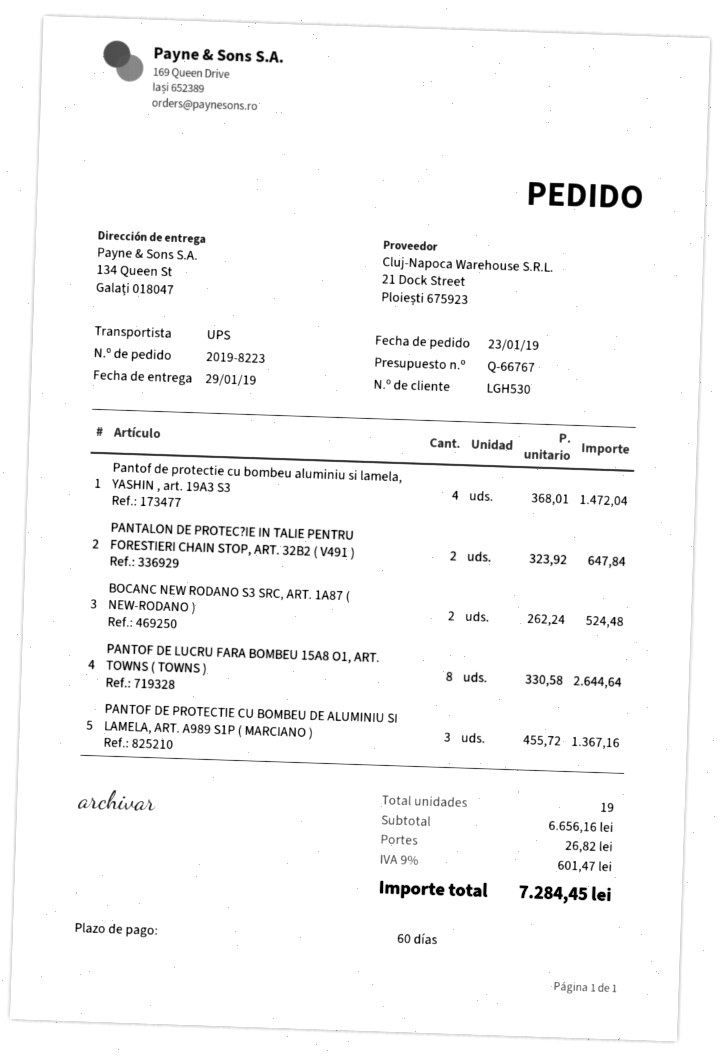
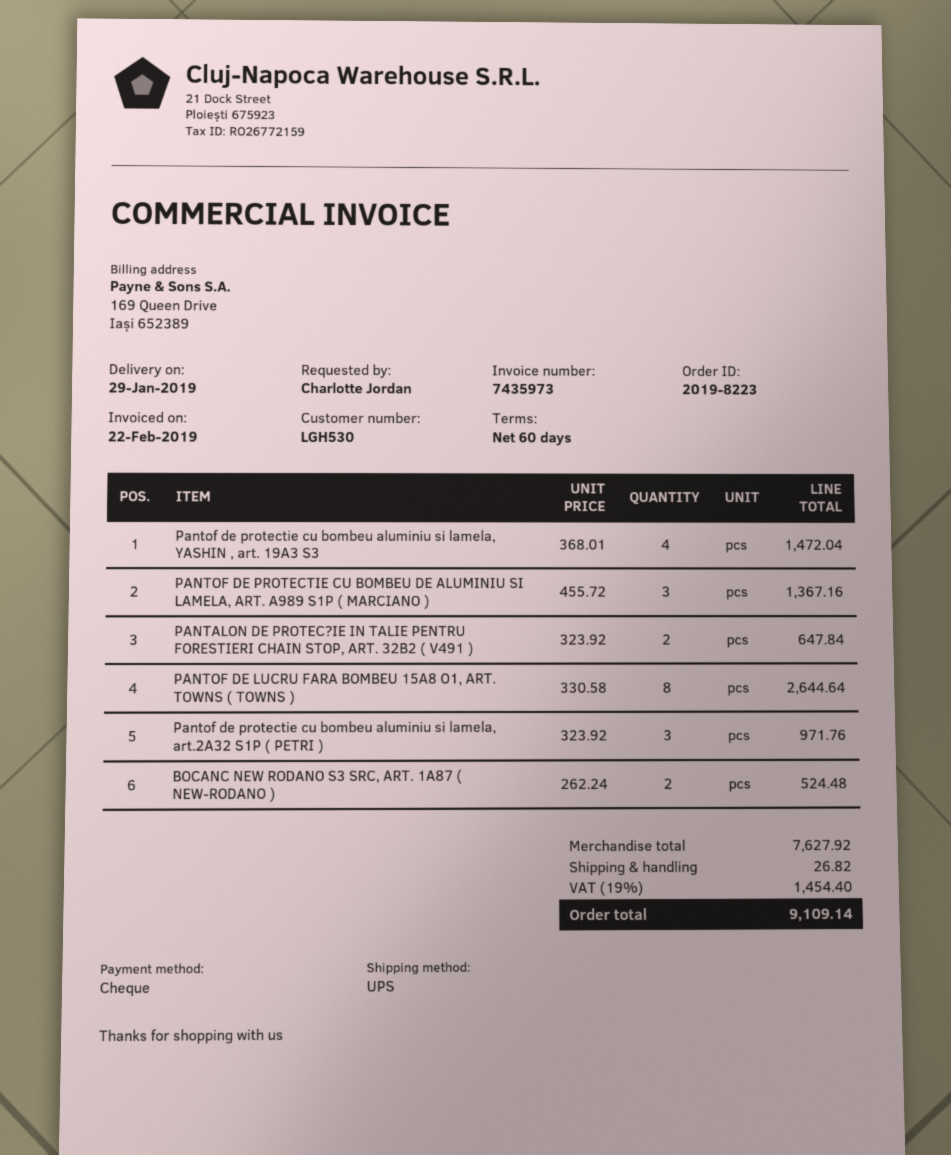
Pantof de protectie cu bombeu aluminiu si lamela, art.2A32 S1P ( PETRI ): none -> 3 x 323.92 = 971.76
subtotal: 6656.16 -> 7627.92
tax: 9% = 601.47 -> 19% = 1454.40
total: 7284.45 -> 9109.14

